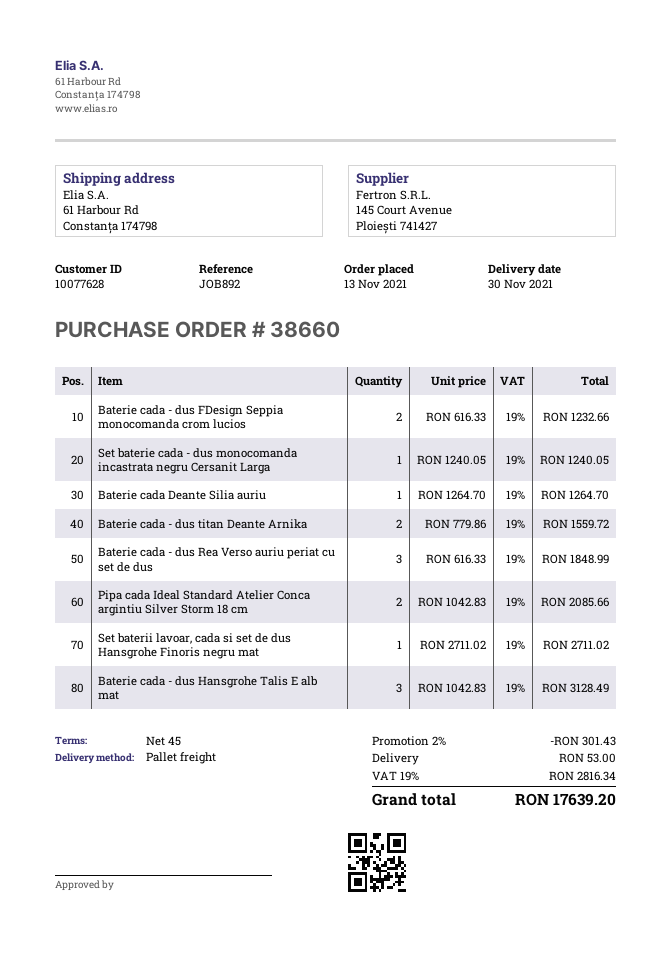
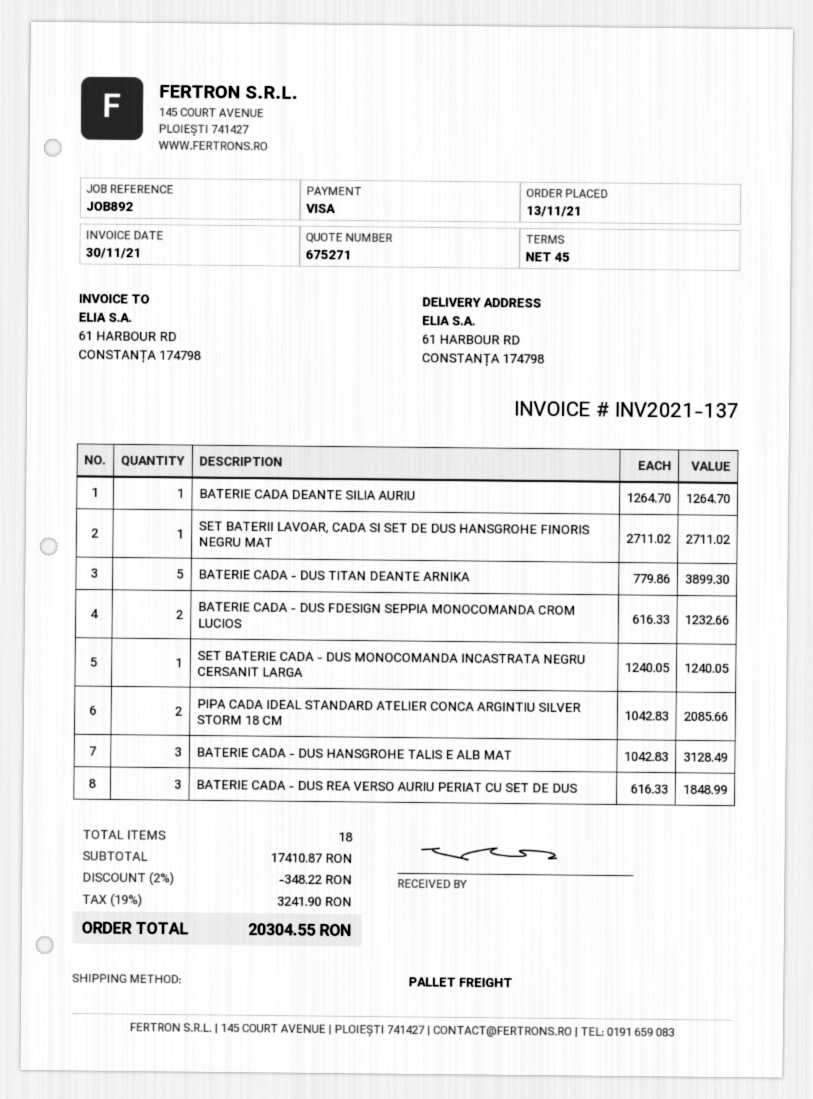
Baterie cada - dus titan Deante Arnika: 2 x 779.86 = 1559.72 -> 5 x 779.86 = 3899.30
discount: 2% = 301.43 -> 2% = 348.22
shipping: 53.00 -> none
tax: 19% = 2816.34 -> 19% = 3241.90
total: 17639.20 -> 20304.55

